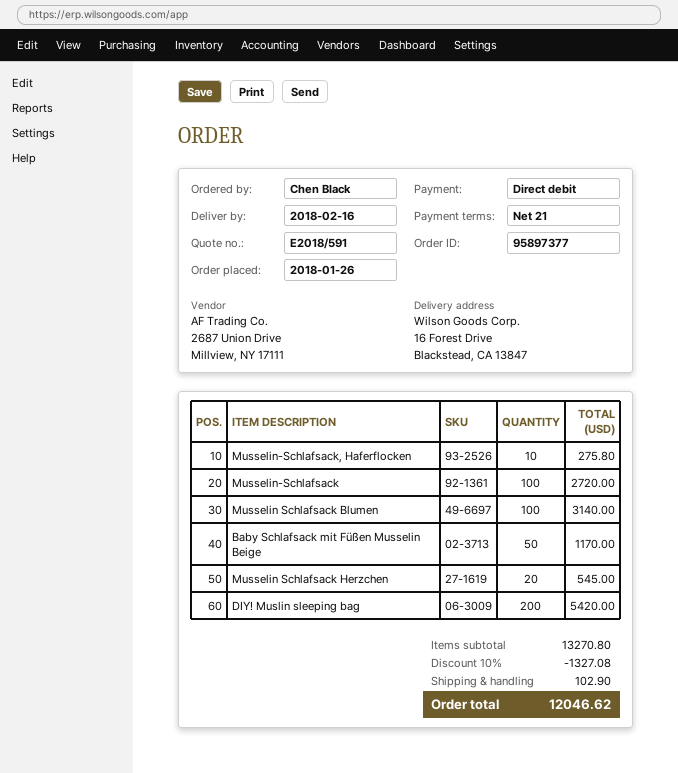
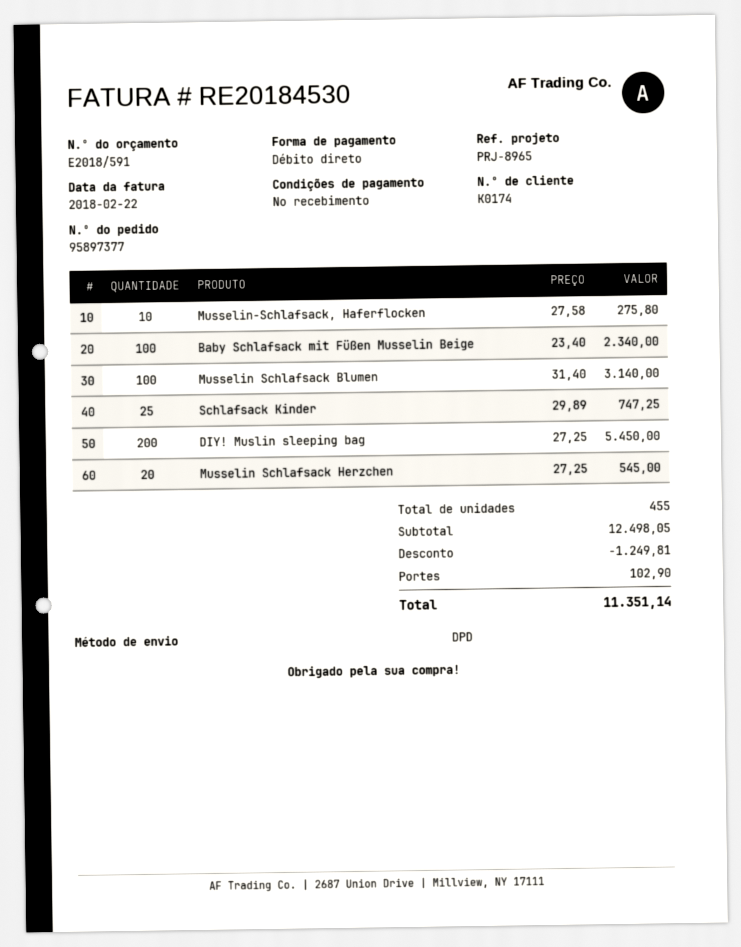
payment terms: 21 days -> on receipt
Musselin-Schlafsack: 100 for 2720.00 -> none
Baby Schlafsack mit Füßen Musselin Beige: 50 for 1170.00 -> 100 for 2340.00
DIY! Muslin sleeping bag: 200 for 5420.00 -> 200 for 5450.00
Schlafsack Kinder: none -> 25 for 747.25
subtotal: 13270.80 -> 12498.05
discount: 1327.08 -> 1249.81
total: 12046.62 -> 11351.14

